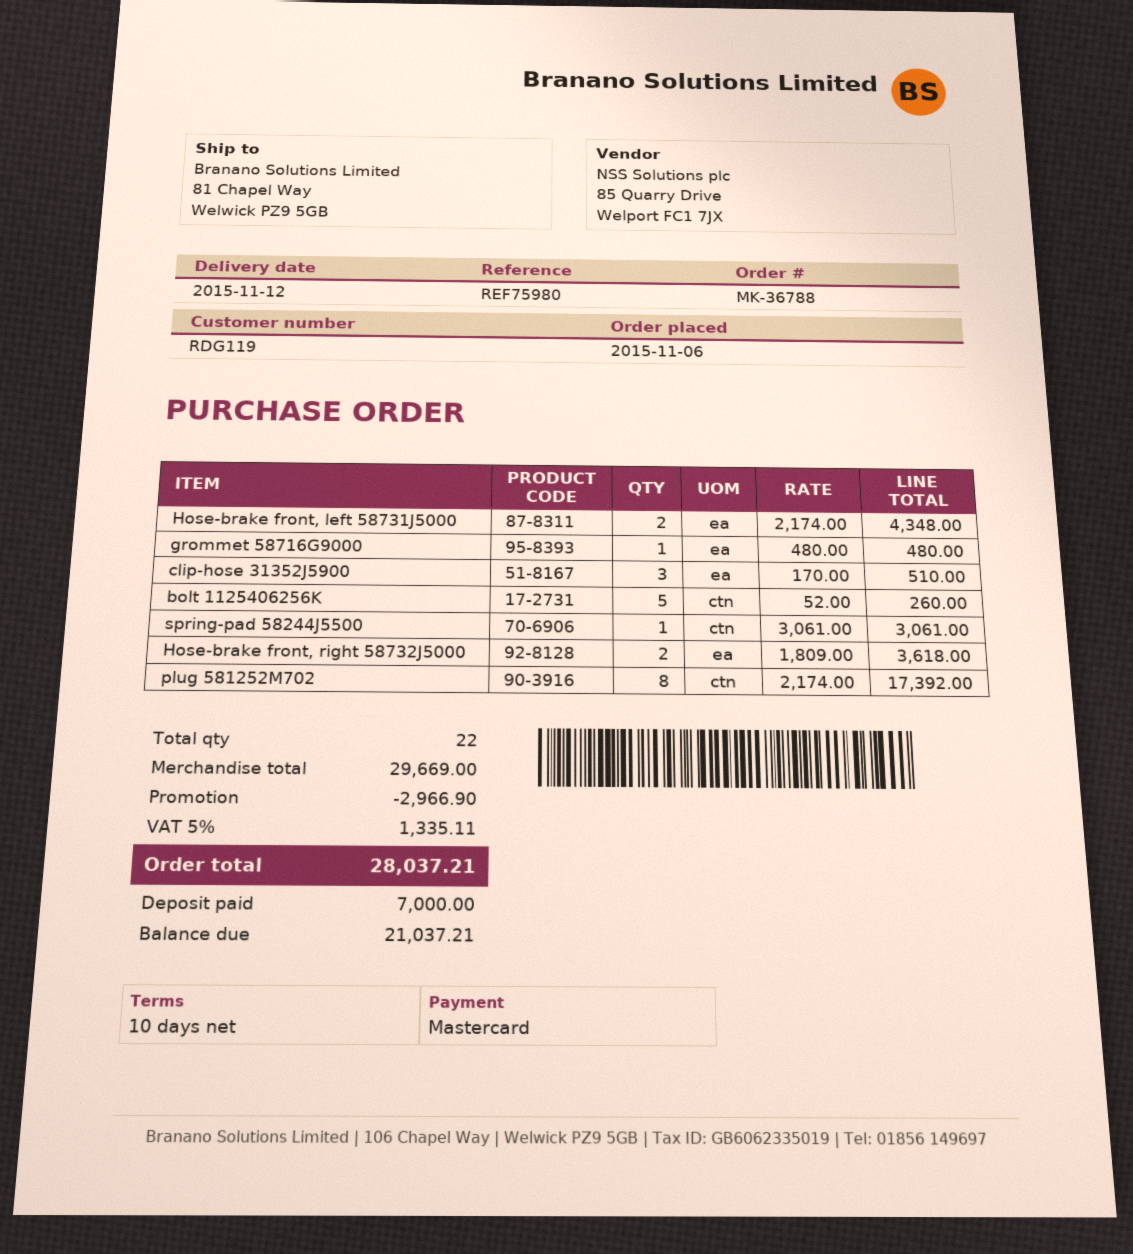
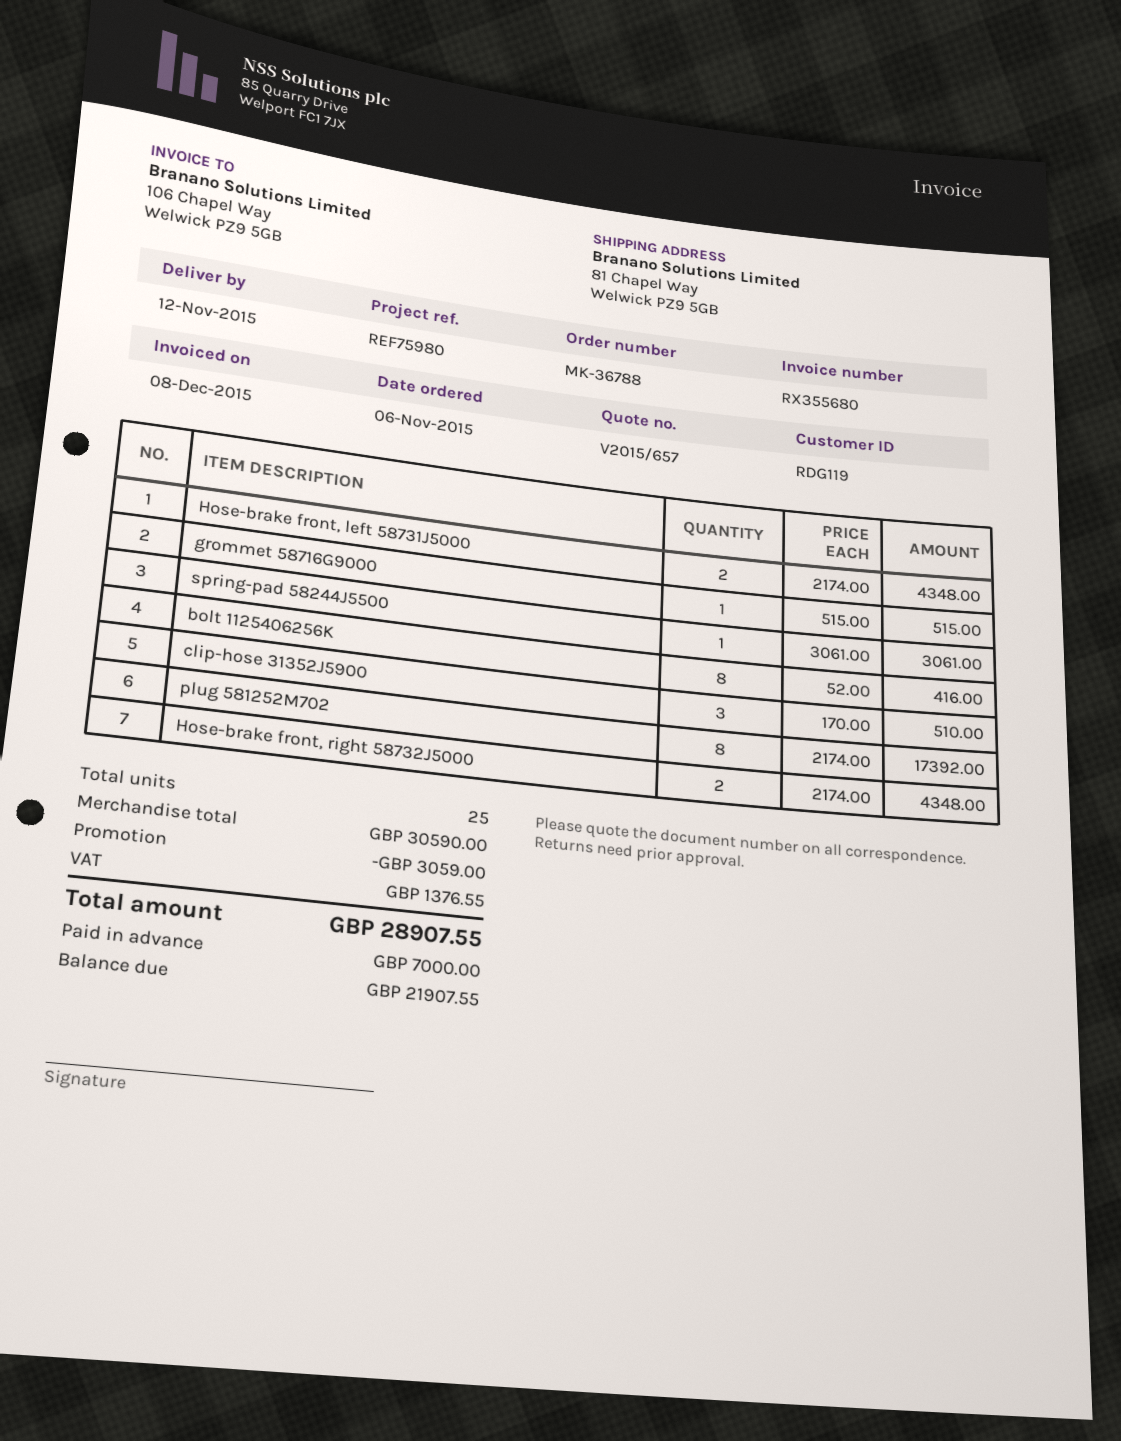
grommet 58716G9000: 1 x 480.00 = 480.00 -> 1 x 515.00 = 515.00
bolt 1125406256K: 5 x 52.00 = 260.00 -> 8 x 52.00 = 416.00
Hose-brake front, right 58732J5000: 2 x 1809.00 = 3618.00 -> 2 x 2174.00 = 4348.00
total quantity: 22 -> 25
subtotal: 29669.00 -> 30590.00
discount: 2966.90 -> 3059.00
tax: 1335.11 -> 1376.55
total: 28037.21 -> 28907.55
balance: 21037.21 -> 21907.55

